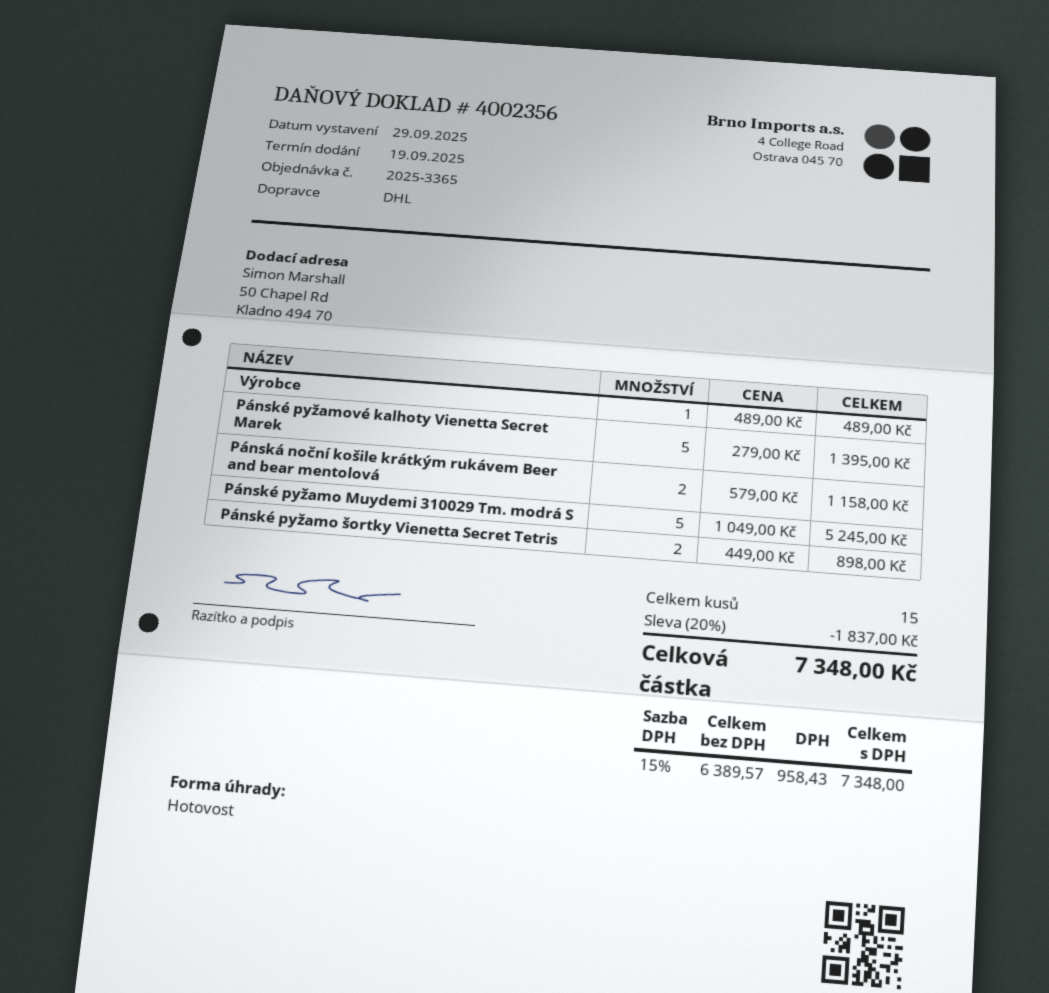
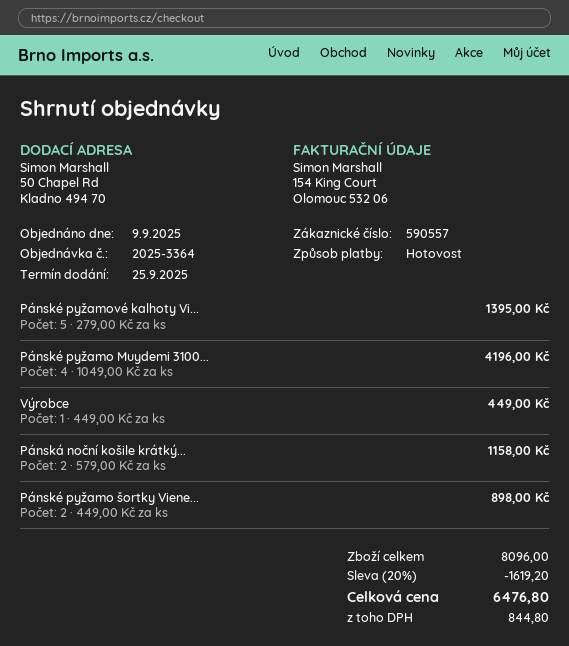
order number: 2025-3365 -> 2025-3364
delivery date: 2025-09-19 -> 2025-09-25
Výrobce: 1 x 489.00 = 489.00 -> 1 x 449.00 = 449.00
Pánské pyžamo Muydemi 310029 Tm. modrá S: 5 x 1049.00 = 5245.00 -> 4 x 1049.00 = 4196.00
discount: 20% = 1837.00 -> 20% = 1619.20
tax: 958.43 -> 844.80
total: 7348.00 -> 6476.80

